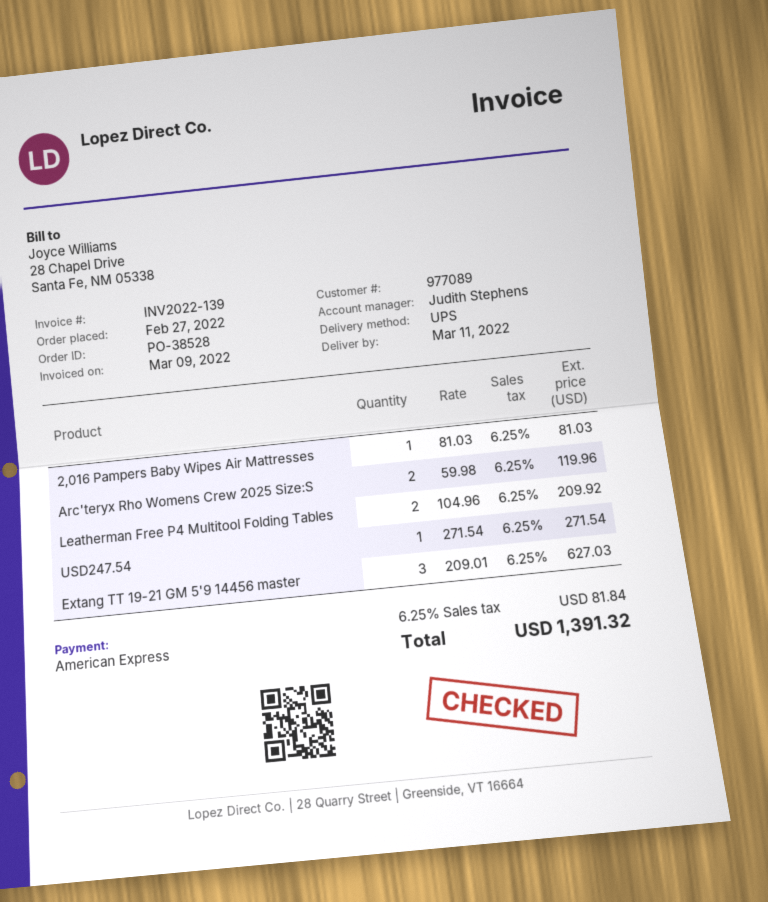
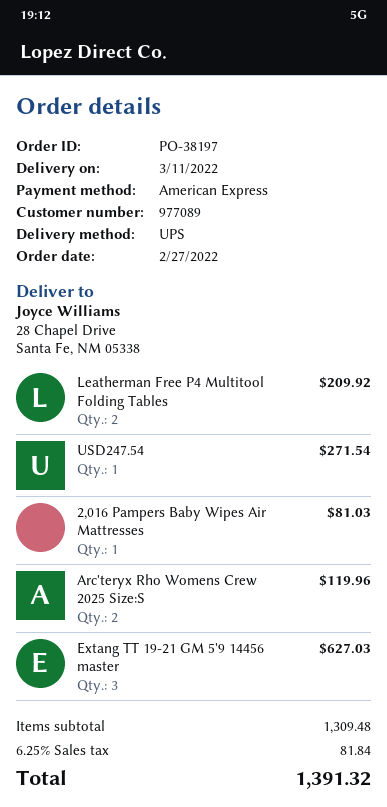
order number: PO-38528 -> PO-38197

